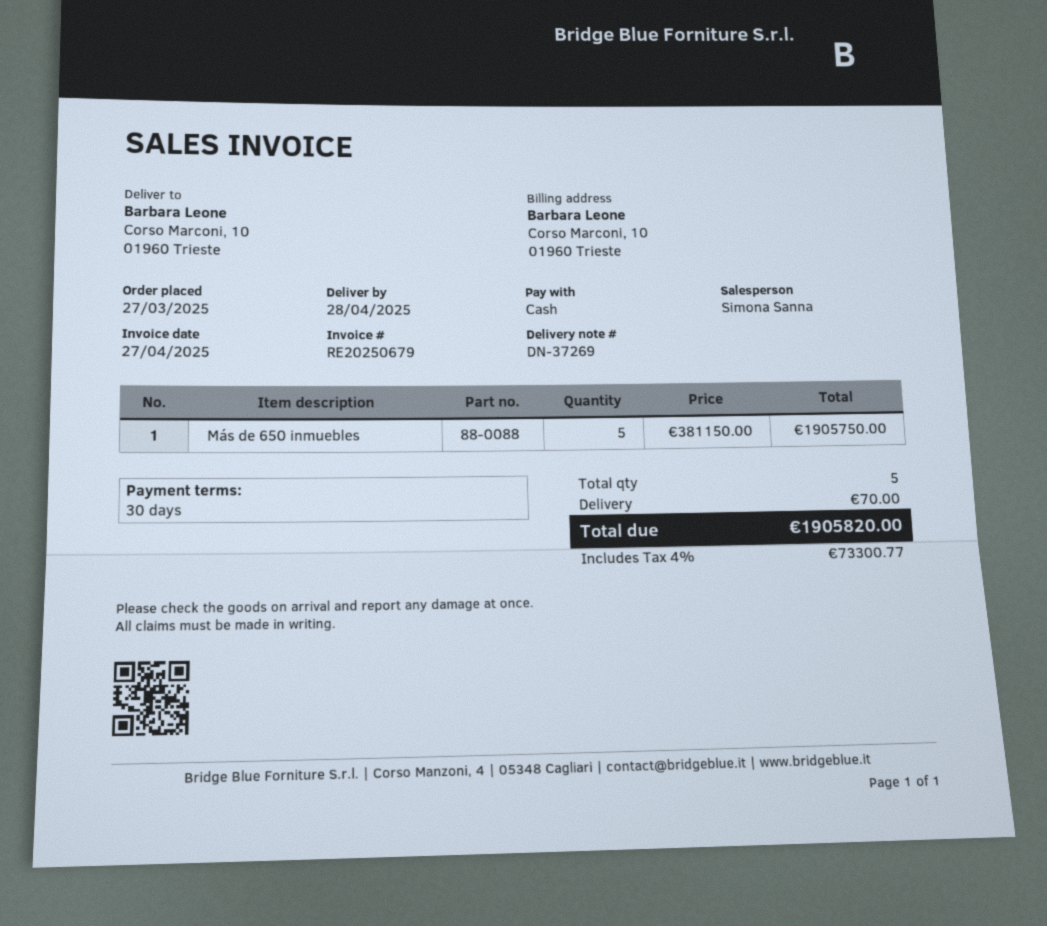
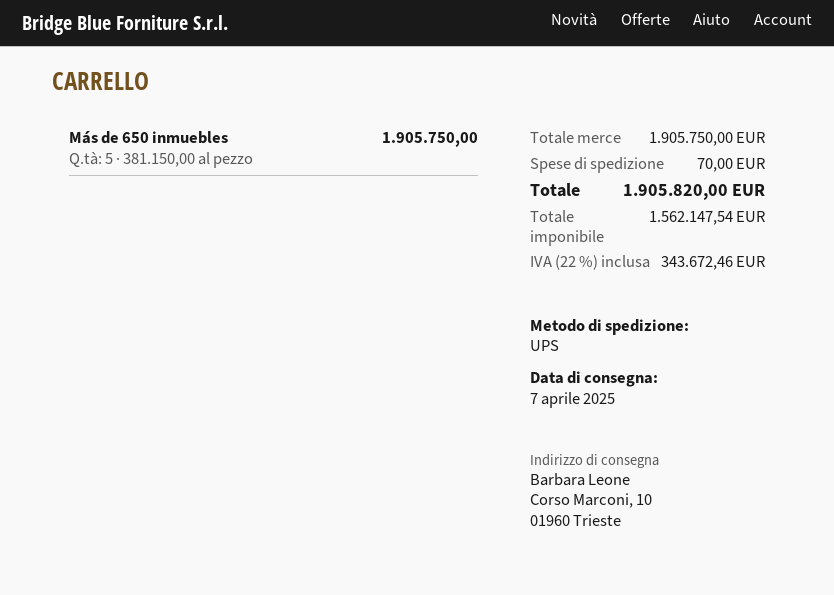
delivery date: 2025-04-28 -> 2025-04-07
tax: 4% = 73300.77 -> 22% = 343672.46

